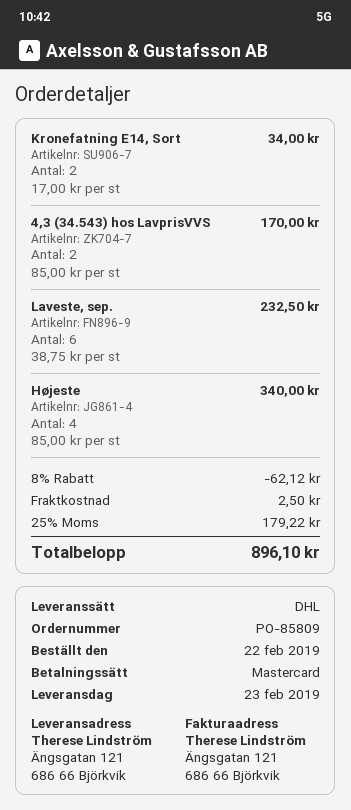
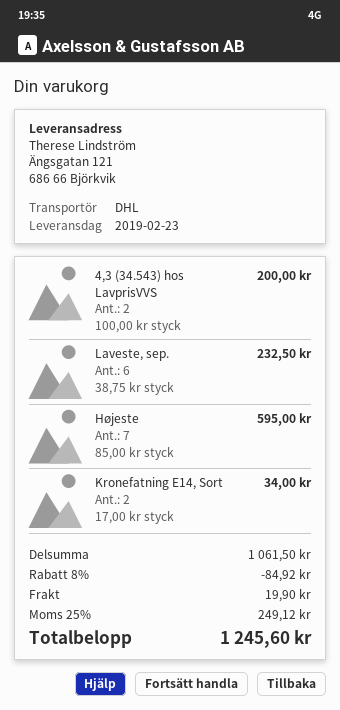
4,3 (34.543) hos LavprisVVS: 2 x 85.00 = 170.00 -> 2 x 100.00 = 200.00
Højeste: 4 x 85.00 = 340.00 -> 7 x 85.00 = 595.00
discount: 8% = 62.12 -> 8% = 84.92
shipping: 2.50 -> 19.90
tax: 25% = 179.22 -> 25% = 249.12
total: 896.10 -> 1245.60

